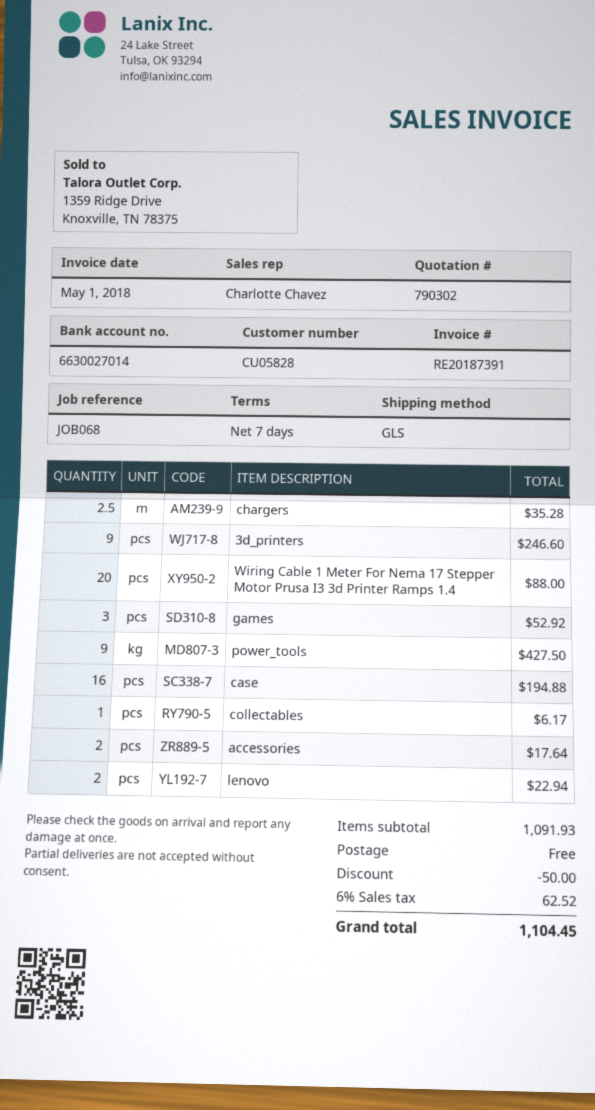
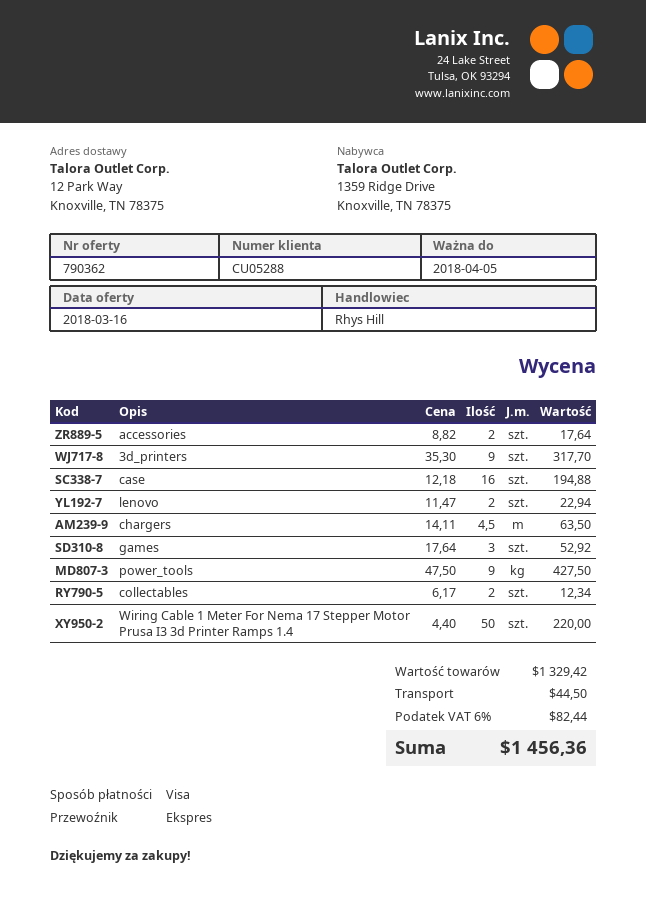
quote number: 790302 -> 790362
customer number: CU05828 -> CU05288
sales rep: Charlotte Chavez -> Rhys Hill
shipping method: GLS -> express
chargers: 2.5 for 35.28 -> 4.5 for 63.50
3d_printers: 9 for 246.60 -> 9 for 317.70
Wiring Cable 1 Meter For Nema 17 Stepper Motor Prusa I3 3d Printer Ramps 1.4: 20 for 88.00 -> 50 for 220.00
collectables: 1 for 6.17 -> 2 for 12.34
subtotal: 1091.93 -> 1329.42
discount: 50.00 -> none
shipping: 0.00 -> 44.50
tax: 6% = 62.52 -> 6% = 82.44
total: 1104.45 -> 1456.36

